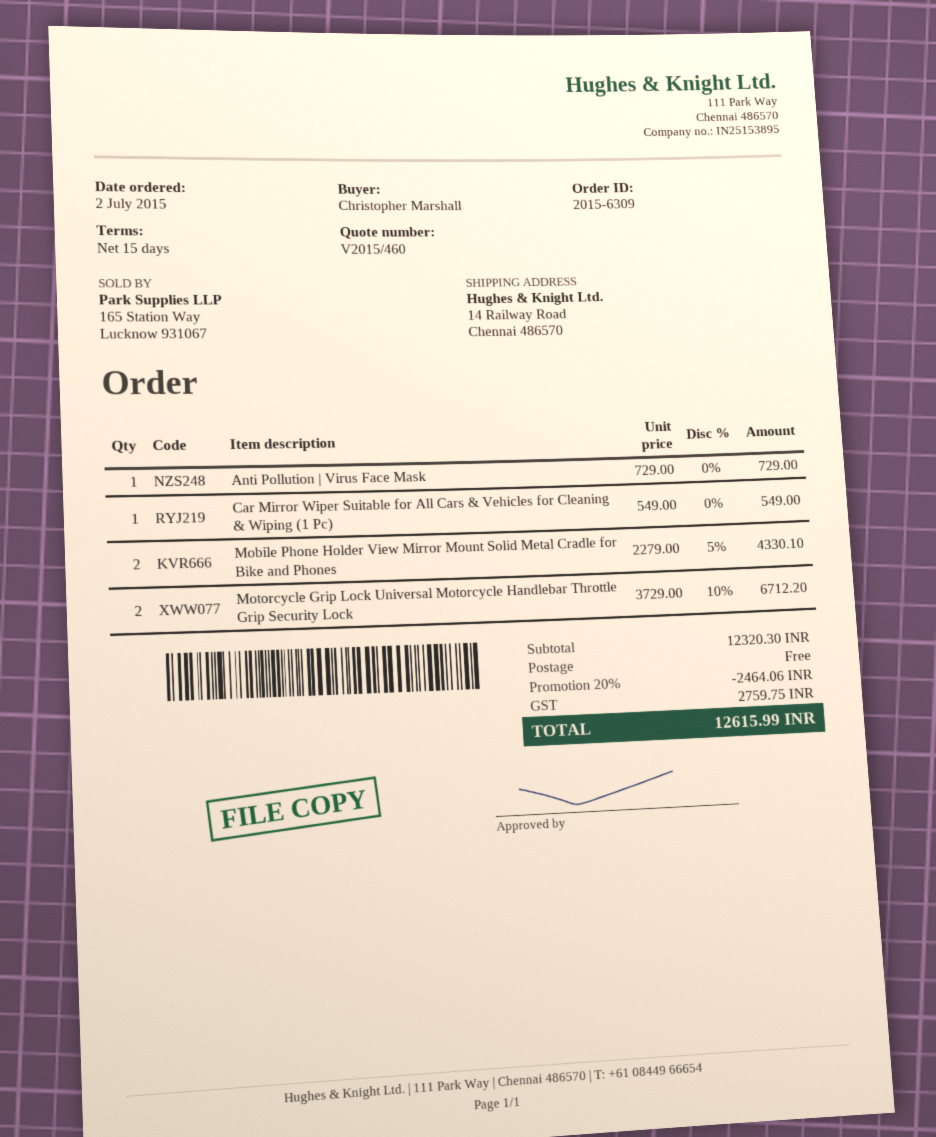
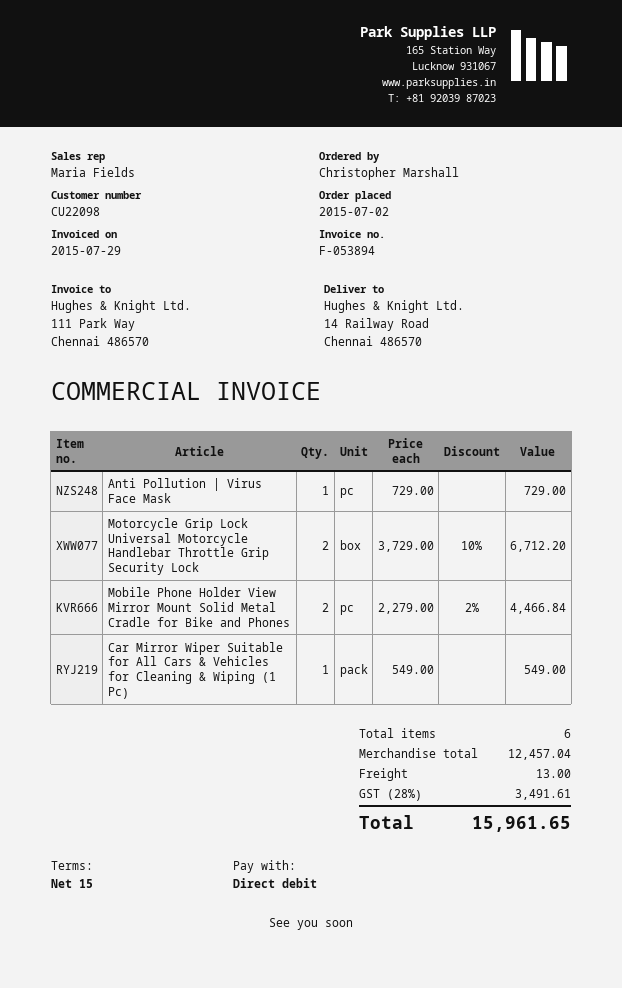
Mobile Phone Holder View Mirror Mount Solid Metal Cradle for Bike and Phones: 2 x 2279.00 - 5% = 4330.10 -> 2 x 2279.00 - 2% = 4466.84
subtotal: 12320.30 -> 12457.04
discount: 20% = 2464.06 -> none
shipping: 0.00 -> 13.00
tax: 2759.75 -> 3491.61
total: 12615.99 -> 15961.65

